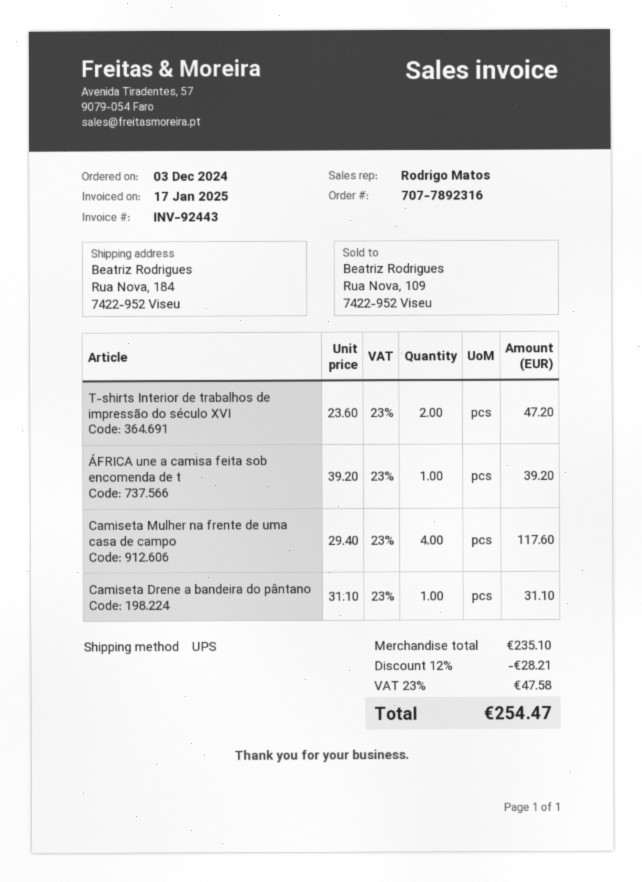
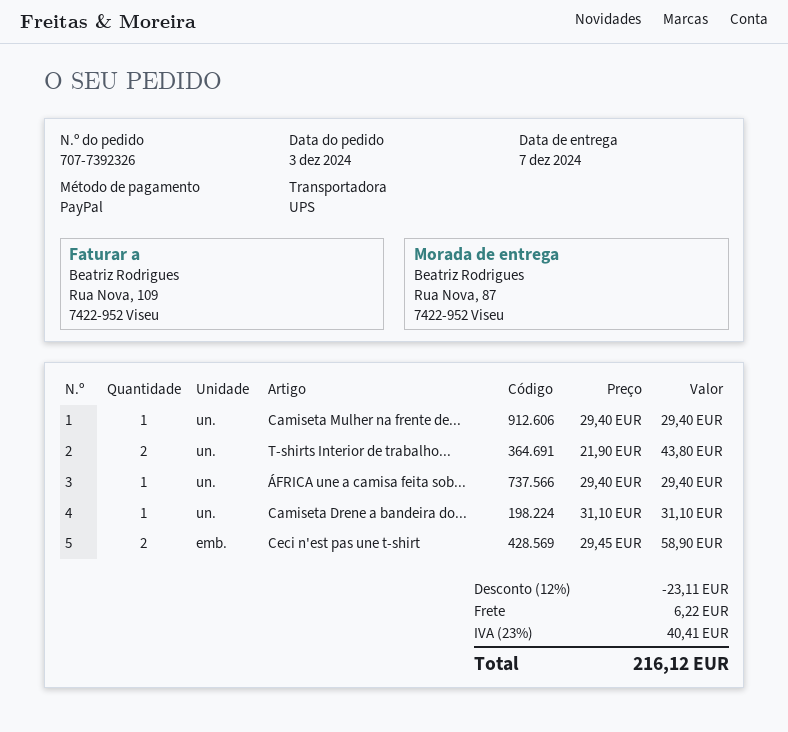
order number: 707-7892316 -> 707-7392326
ship to: Rua Nova, 184, 7422-952 Viseu -> Rua Nova, 87, 7422-952 Viseu
T-shirts Interior de trabalhos de impressão do século XVI: 2 x 23.60 = 47.20 -> 2 x 21.90 = 43.80
ÁFRICA une a camisa feita sob encomenda de t: 1 x 39.20 = 39.20 -> 1 x 29.40 = 29.40
Camiseta Mulher na frente de uma casa de campo: 4 x 29.40 = 117.60 -> 1 x 29.40 = 29.40
Ceci n'est pas une t-shirt: none -> 2 x 29.45 = 58.90
discount: 12% = 28.21 -> 12% = 23.11
shipping: none -> 6.22
tax: 23% = 47.58 -> 23% = 40.41
total: 254.47 -> 216.12

